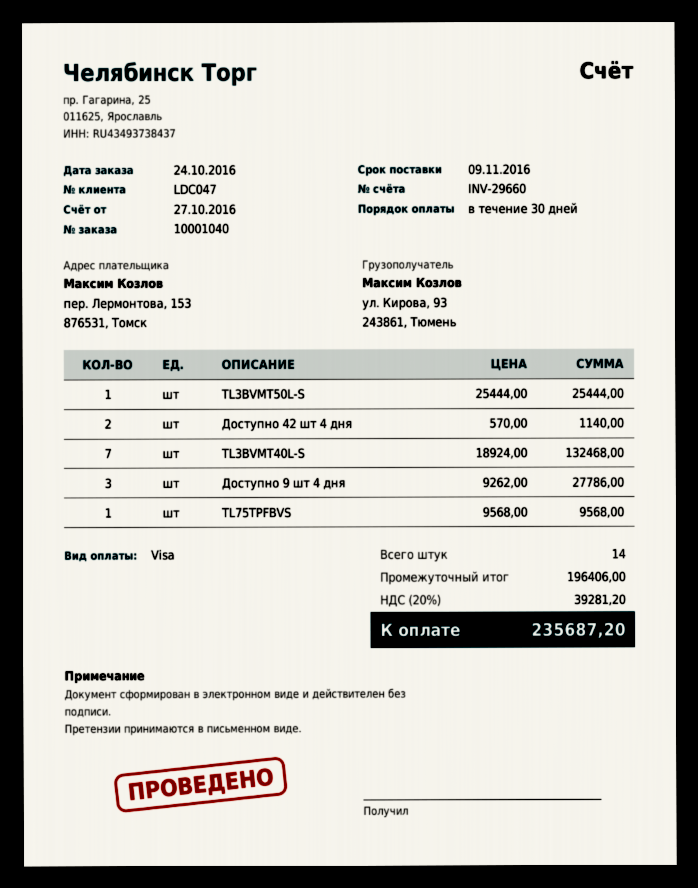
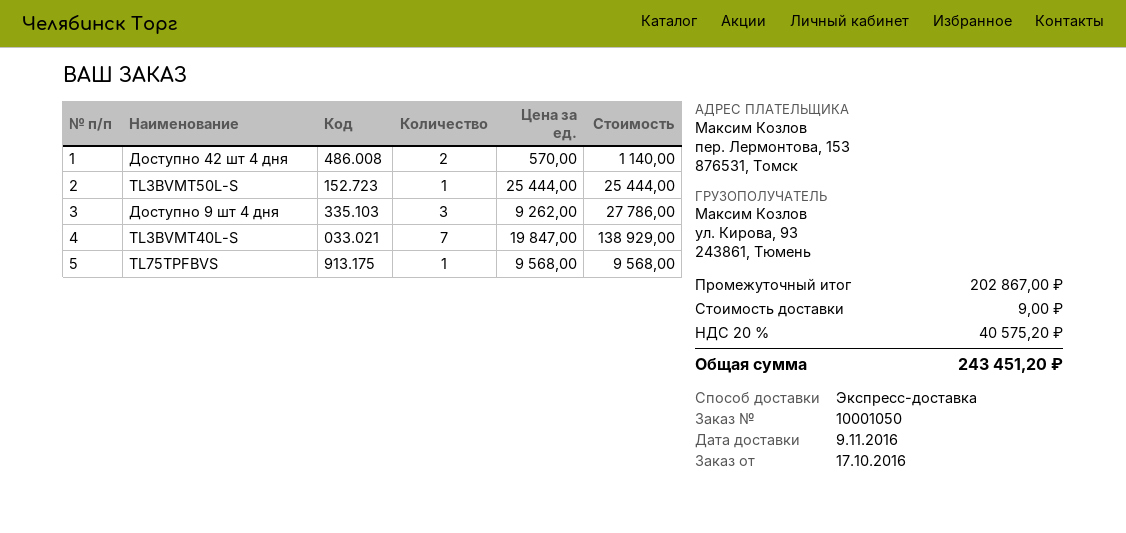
order number: 10001040 -> 10001050
order date: 2016-10-24 -> 2016-10-17
TL3BVMT40L-S: 7 x 18924.00 = 132468.00 -> 7 x 19847.00 = 138929.00
subtotal: 196406.00 -> 202867.00
shipping: none -> 9.00
tax: 20% = 39281.20 -> 20% = 40575.20
total: 235687.20 -> 243451.20

